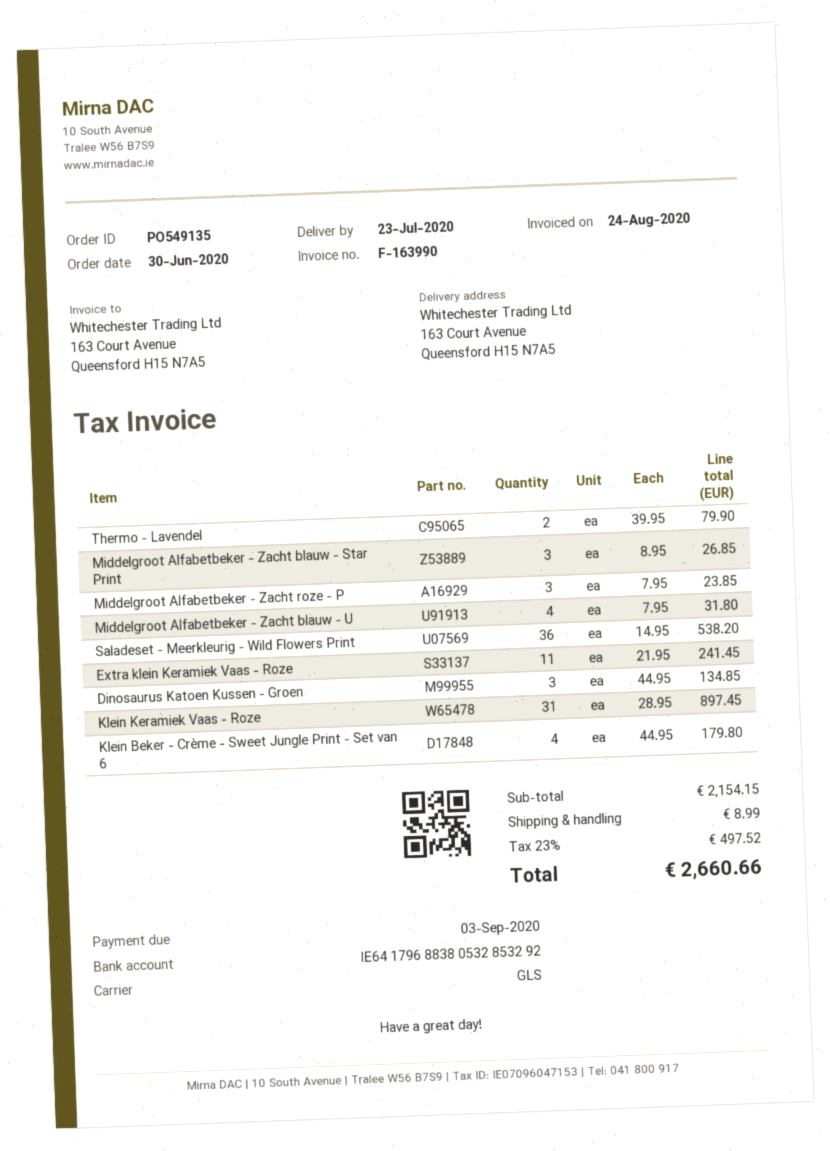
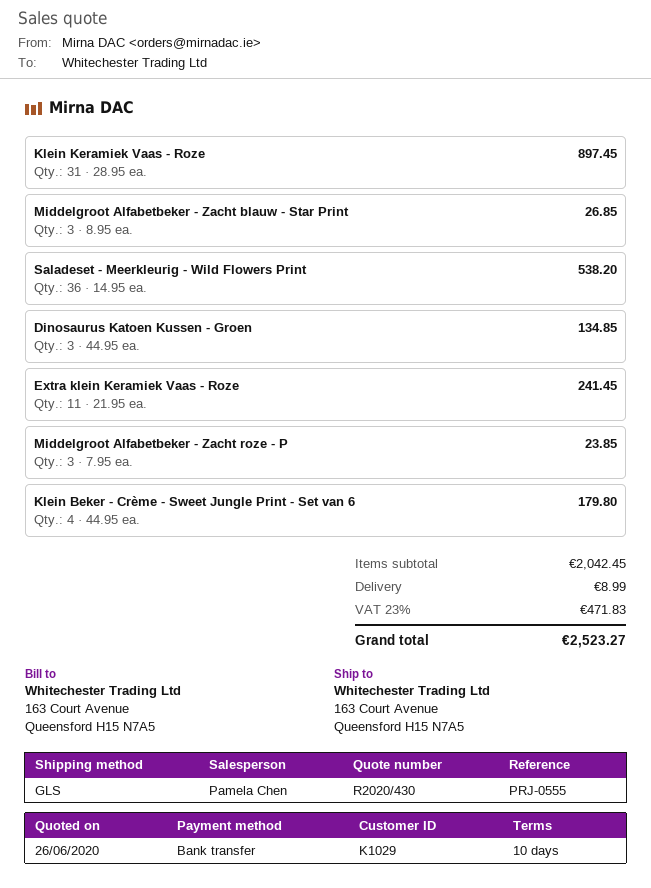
Thermo - Lavendel: 2 x 39.95 = 79.90 -> none
Middelgroot Alfabetbeker - Zacht blauw - U: 4 x 7.95 = 31.80 -> none
subtotal: 2154.15 -> 2042.45
tax: 23% = 497.52 -> 23% = 471.83
total: 2660.66 -> 2523.27

